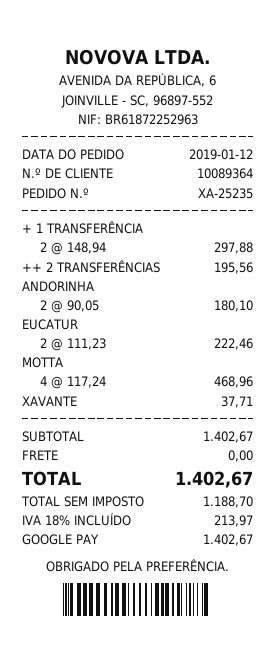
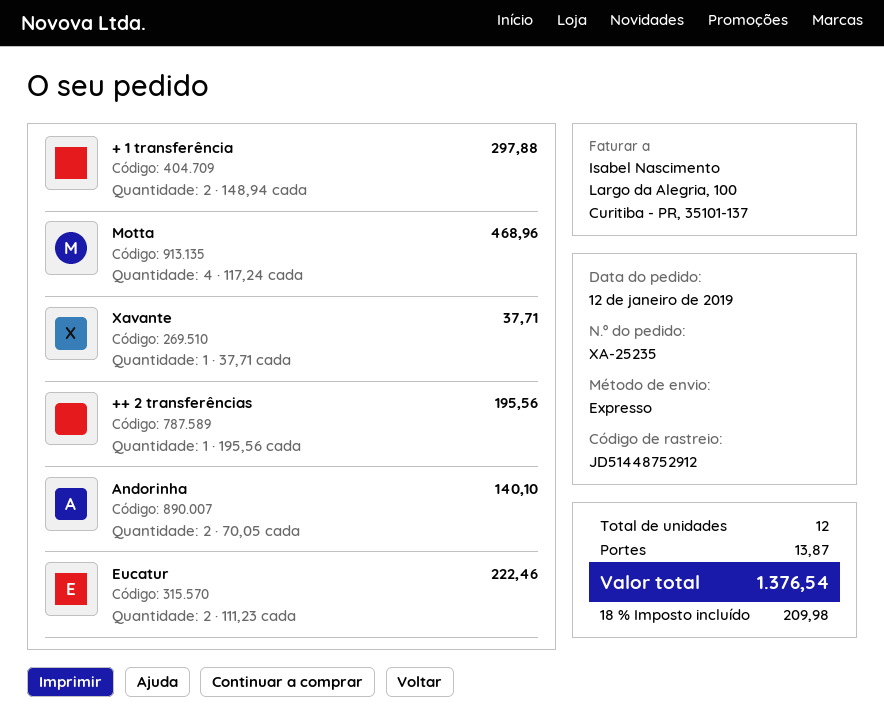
ANDORINHA: 2 x 90.05 = 180.10 -> 2 x 70.05 = 140.10
shipping: 0.00 -> 13.87
tax: 18% = 213.97 -> 18% = 209.98
total: 1402.67 -> 1376.54

